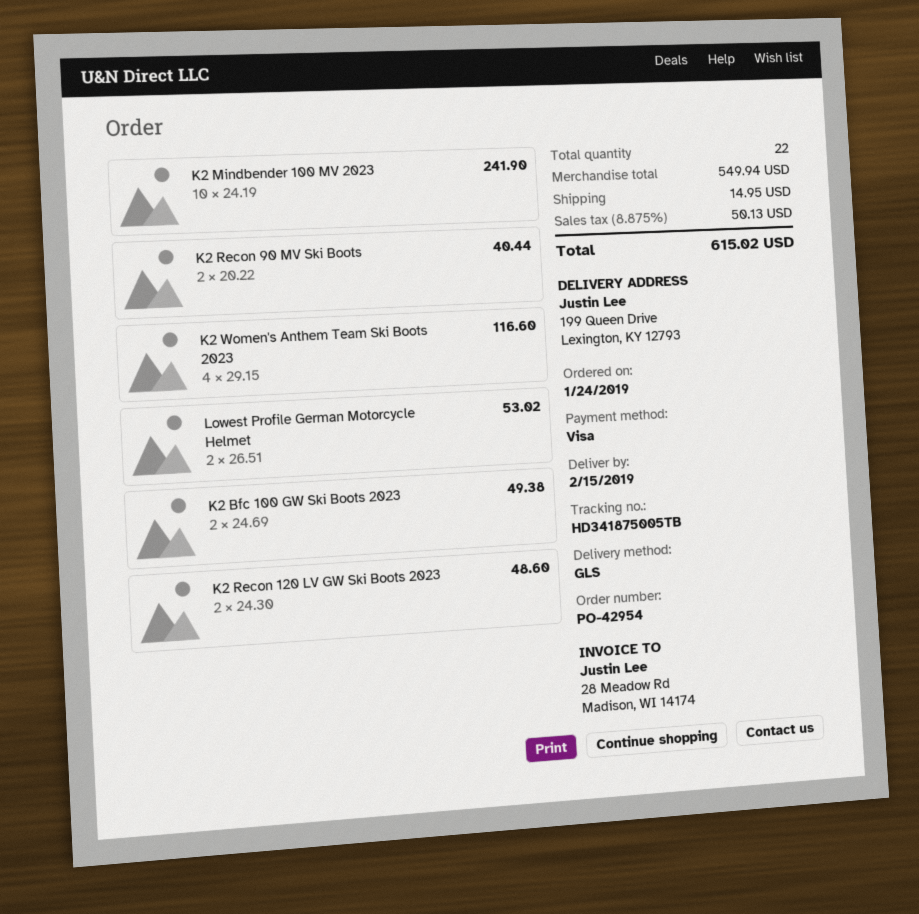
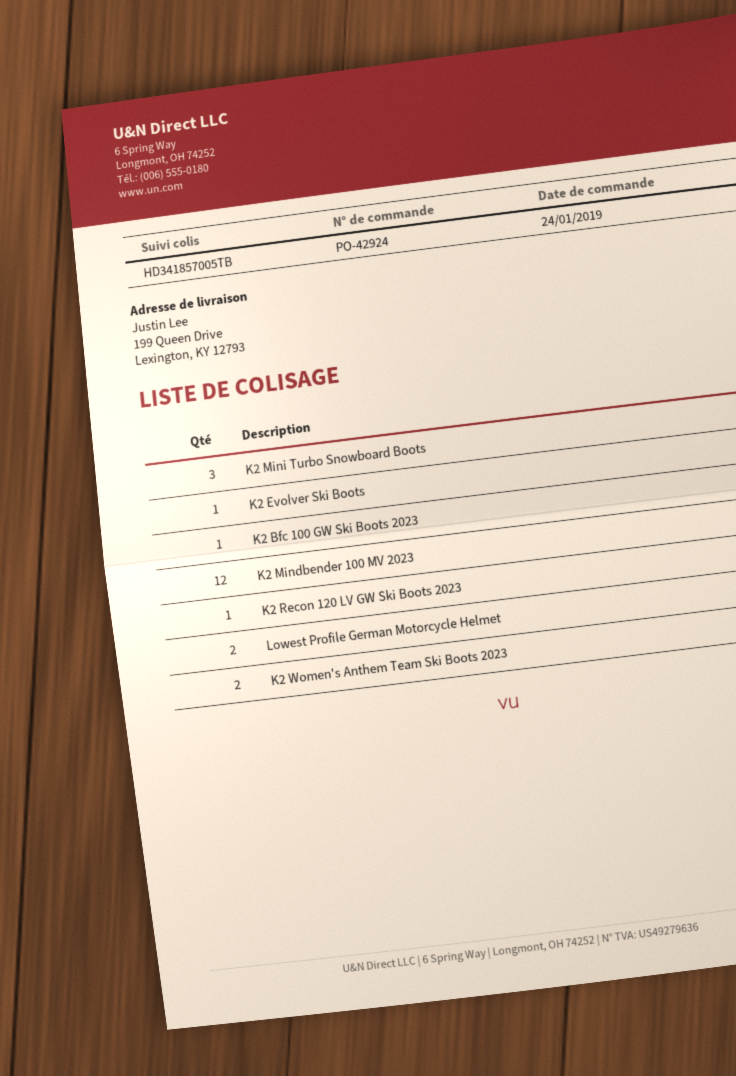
order number: PO-42954 -> PO-42924
tracking number: HD341875005TB -> HD341857005TB
K2 Mindbender 100 MV 2023: 10 -> 12
K2 Recon 90 MV Ski Boots: 2 -> none
K2 Women's Anthem Team Ski Boots 2023: 4 -> 2
K2 Bfc 100 GW Ski Boots 2023: 2 -> 1
K2 Recon 120 LV GW Ski Boots 2023: 2 -> 1
K2 Mini Turbo Snowboard Boots: none -> 3
K2 Evolver Ski Boots: none -> 1

